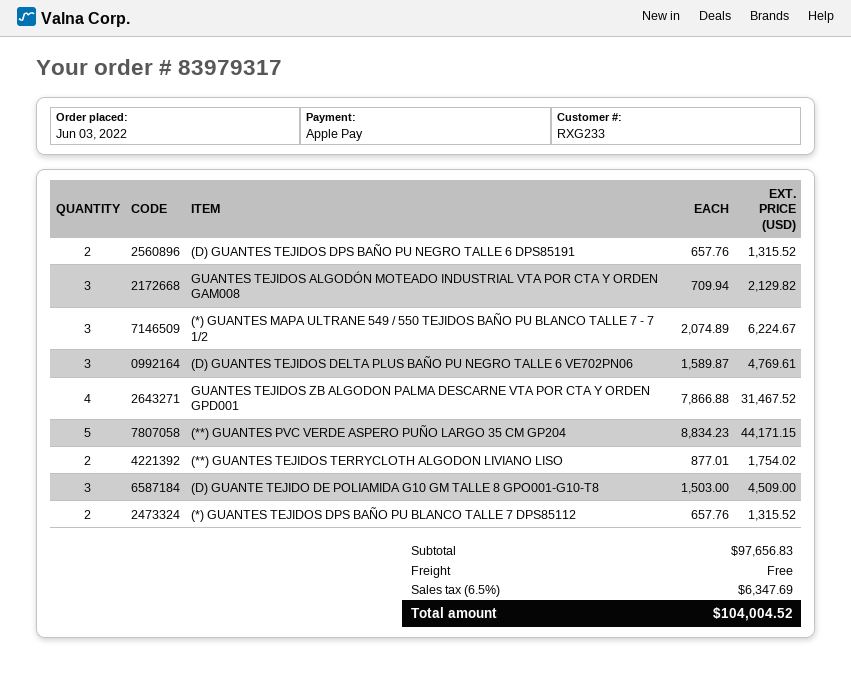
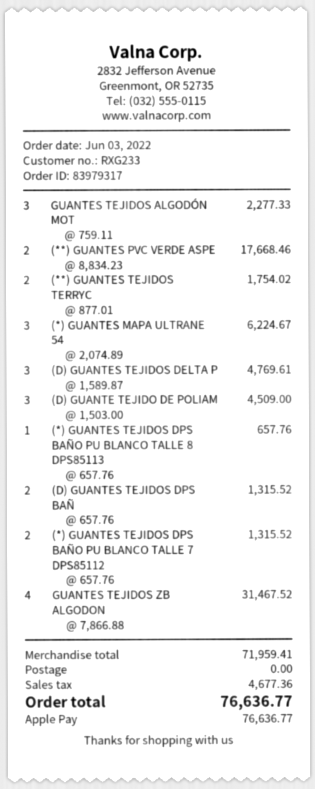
GUANTES TEJIDOS ALGODÓN MOTEADO INDUSTRIAL VTA POR CTA Y ORDEN GAM008: 3 x 709.94 = 2129.82 -> 3 x 759.11 = 2277.33
(**) GUANTES PVC VERDE ASPERO PUÑO LARGO 35 CM GP204: 5 x 8834.23 = 44171.15 -> 2 x 8834.23 = 17668.46
(*) GUANTES TEJIDOS DPS BAÑO PU BLANCO TALLE 8 DPS85113: none -> 1 x 657.76 = 657.76
subtotal: 97656.83 -> 71959.41
tax: 6347.69 -> 4677.36
total: 104004.52 -> 76636.77

